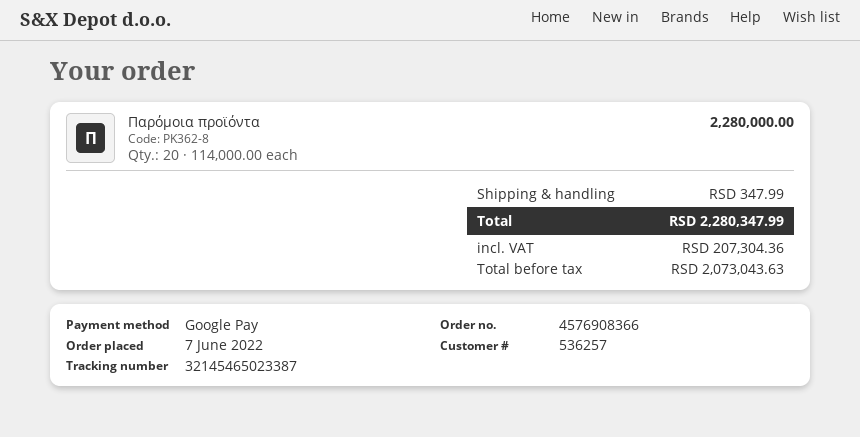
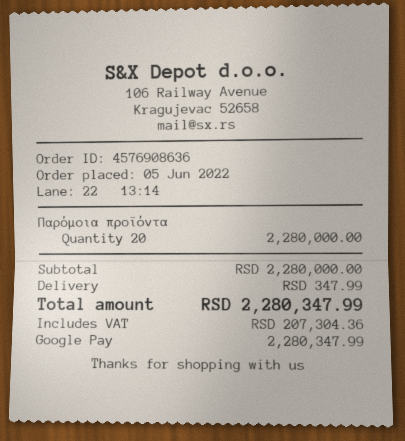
order number: 4576908366 -> 4576908636
order date: 2022-06-07 -> 2022-06-05

